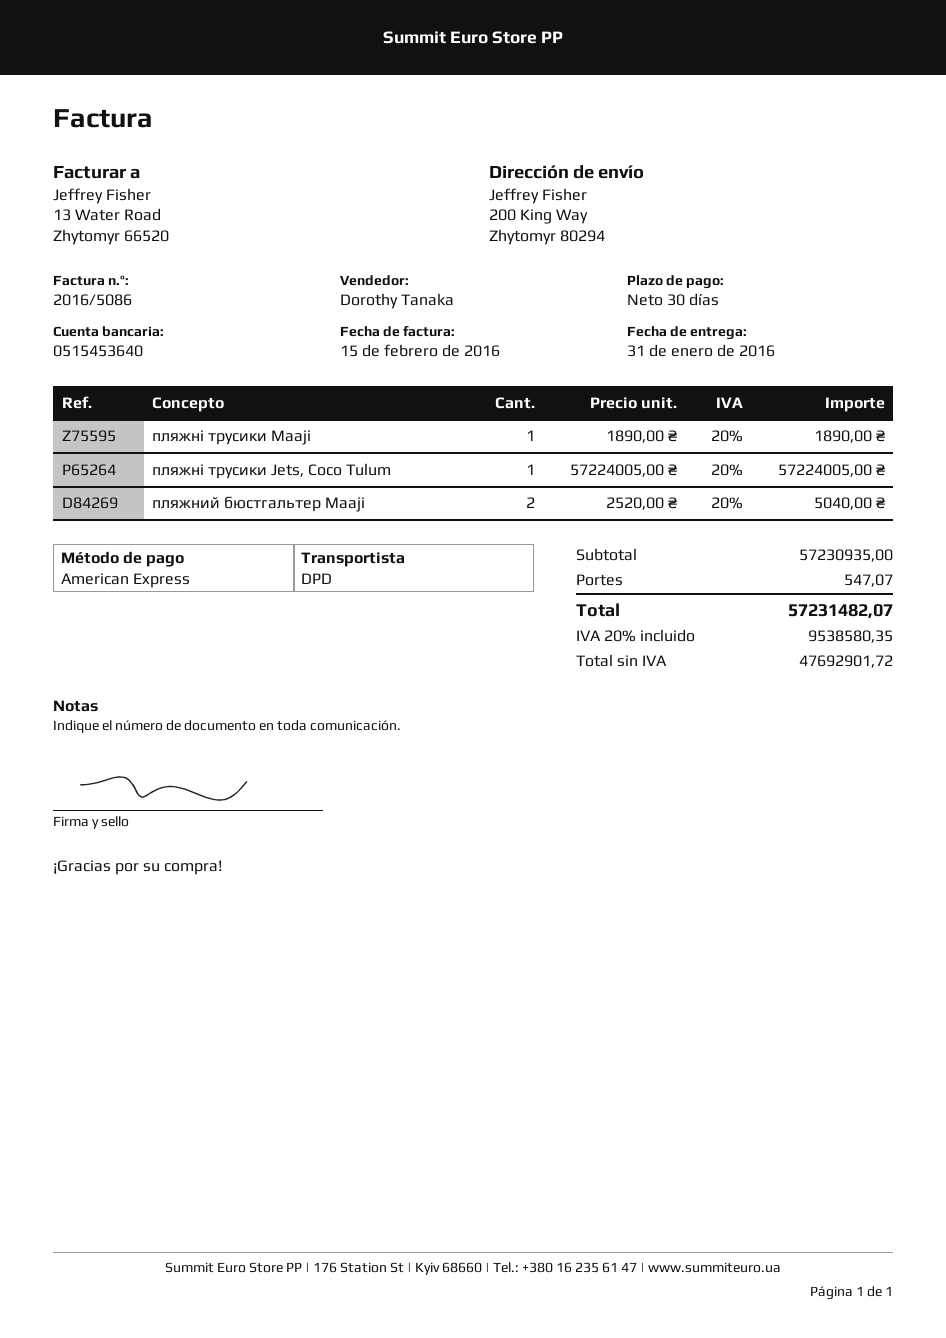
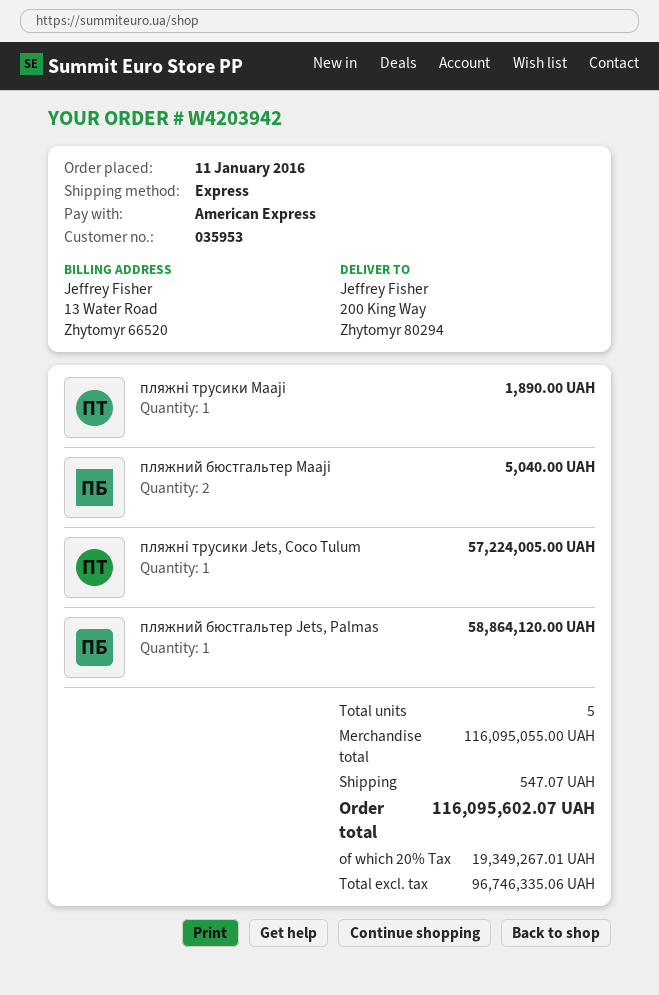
shipping method: DPD -> express
пляжний бюстгальтер Jets, Palmas: none -> 1 for 58864120.00
subtotal: 57230935.00 -> 116095055.00
net: 47692901.72 -> 96746335.06
tax: 20% = 9538580.35 -> 20% = 19349267.01
total: 57231482.07 -> 116095602.07

